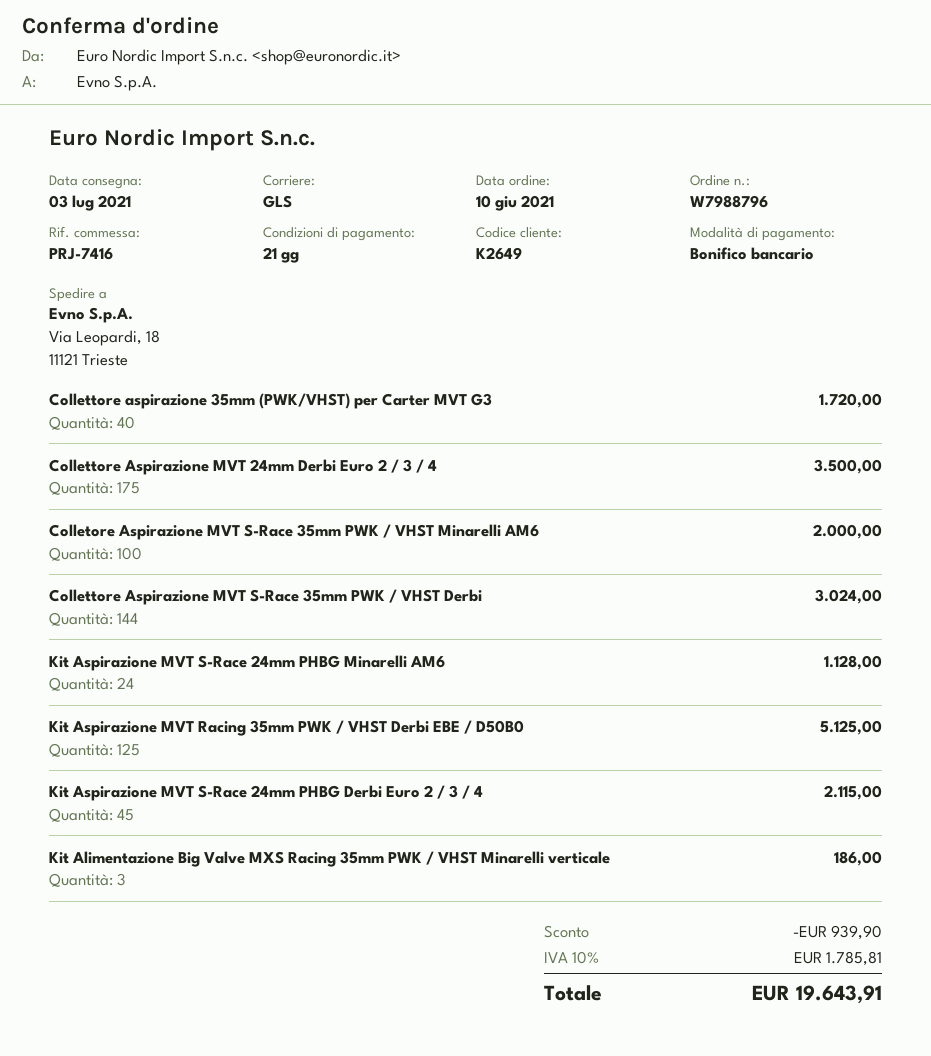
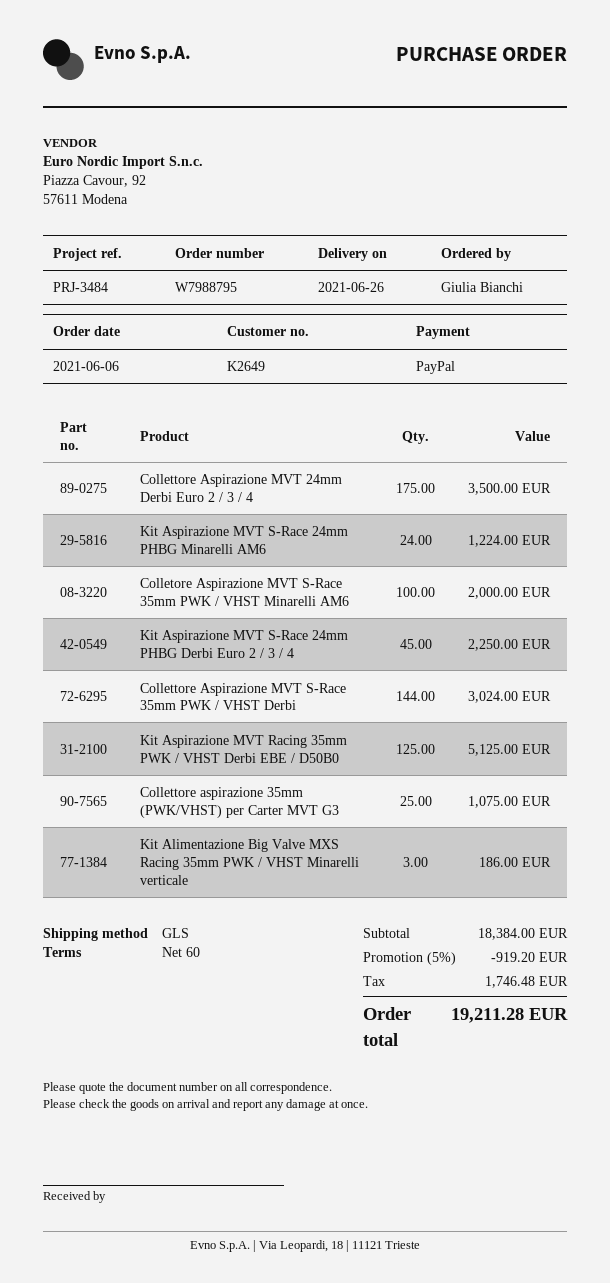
order number: W7988796 -> W7988795
order date: 2021-06-10 -> 2021-06-06
delivery date: 2021-07-03 -> 2021-06-26
payment terms: 21 days -> 60 days
reference: PRJ-7416 -> PRJ-3484
payment method: bank transfer -> PayPal
Collettore aspirazione 35mm (PWK/VHST) per Carter MVT G3: 40 for 1720.00 -> 25 for 1075.00
Kit Aspirazione MVT S-Race 24mm PHBG Minarelli AM6: 24 for 1128.00 -> 24 for 1224.00
Kit Aspirazione MVT S-Race 24mm PHBG Derbi Euro 2 / 3 / 4: 45 for 2115.00 -> 45 for 2250.00
discount: 939.90 -> 919.20
tax: 1785.81 -> 1746.48
total: 19643.91 -> 19211.28

